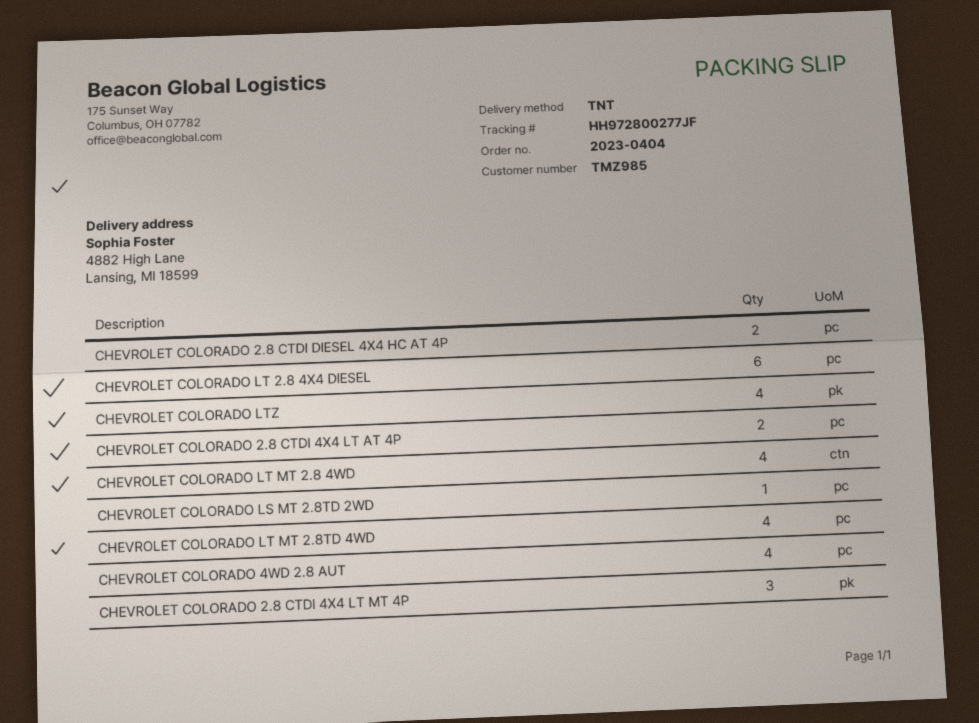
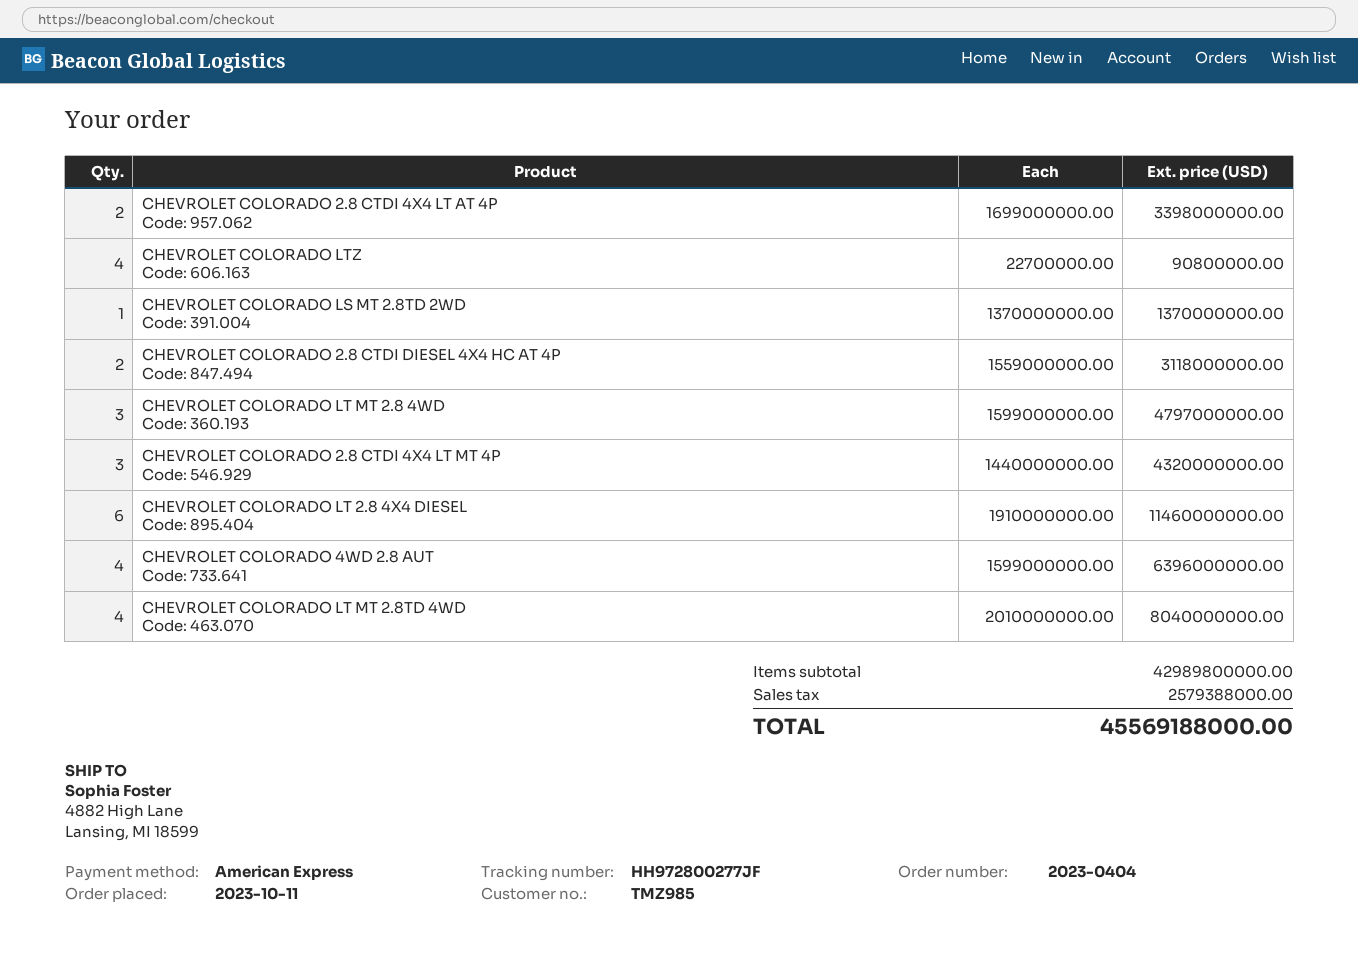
CHEVROLET COLORADO LT MT 2.8 4WD: 4 -> 3

